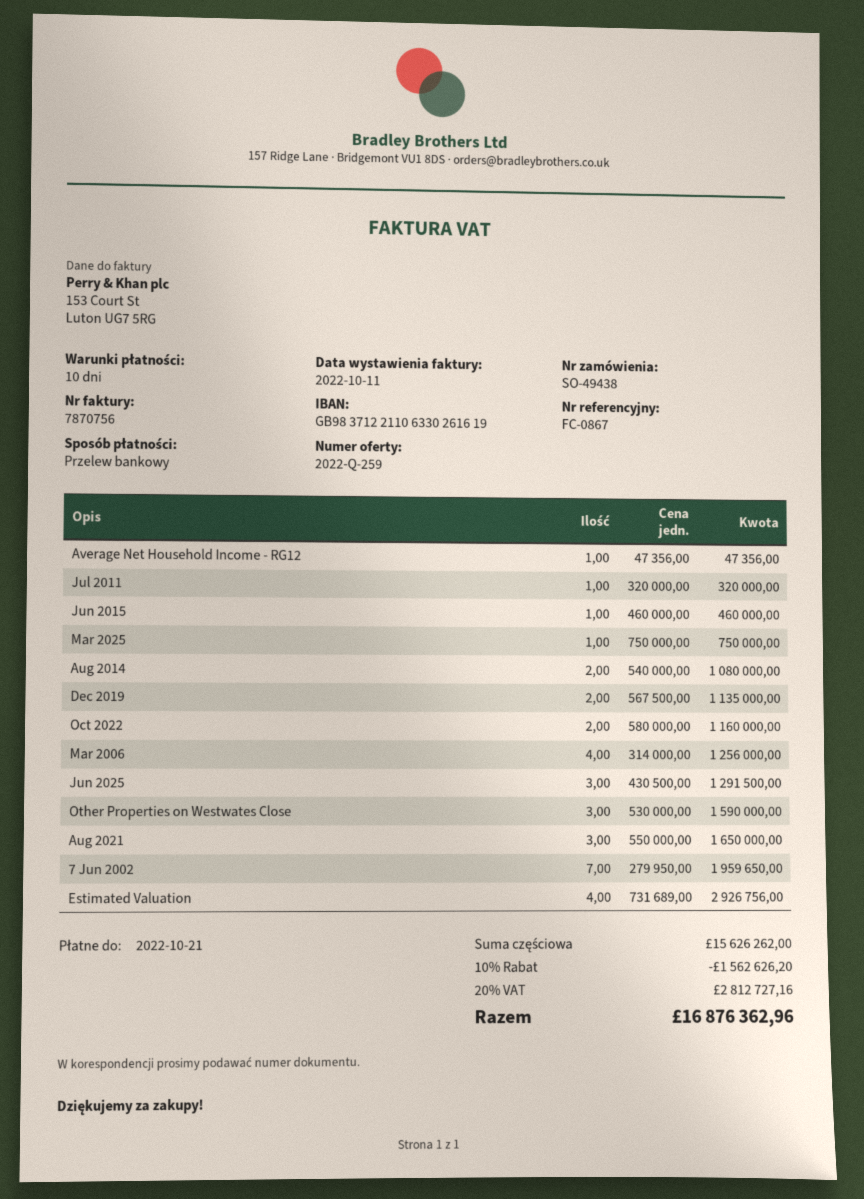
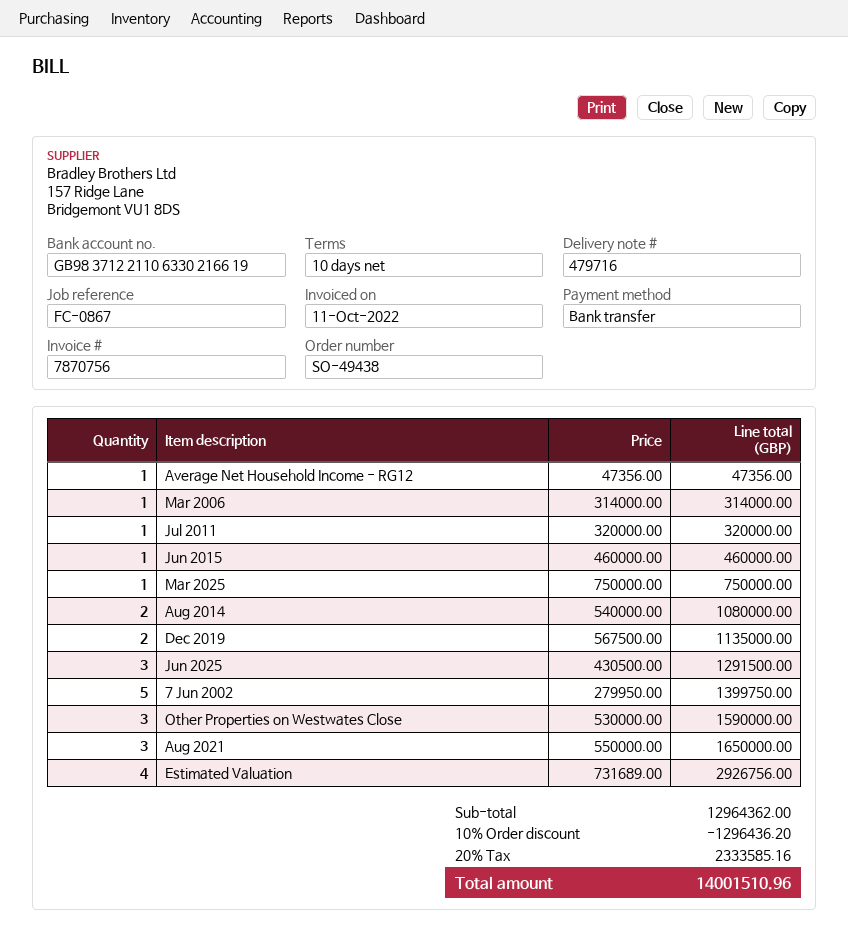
bank account: GB98371221106330261619 -> GB98371221106330216619
Oct 2022: 2 x 580000.00 = 1160000.00 -> none
Mar 2006: 4 x 314000.00 = 1256000.00 -> 1 x 314000.00 = 314000.00
7 Jun 2002: 7 x 279950.00 = 1959650.00 -> 5 x 279950.00 = 1399750.00
subtotal: 15626262.00 -> 12964362.00
discount: 10% = 1562626.20 -> 10% = 1296436.20
tax: 20% = 2812727.16 -> 20% = 2333585.16
total: 16876362.96 -> 14001510.96

